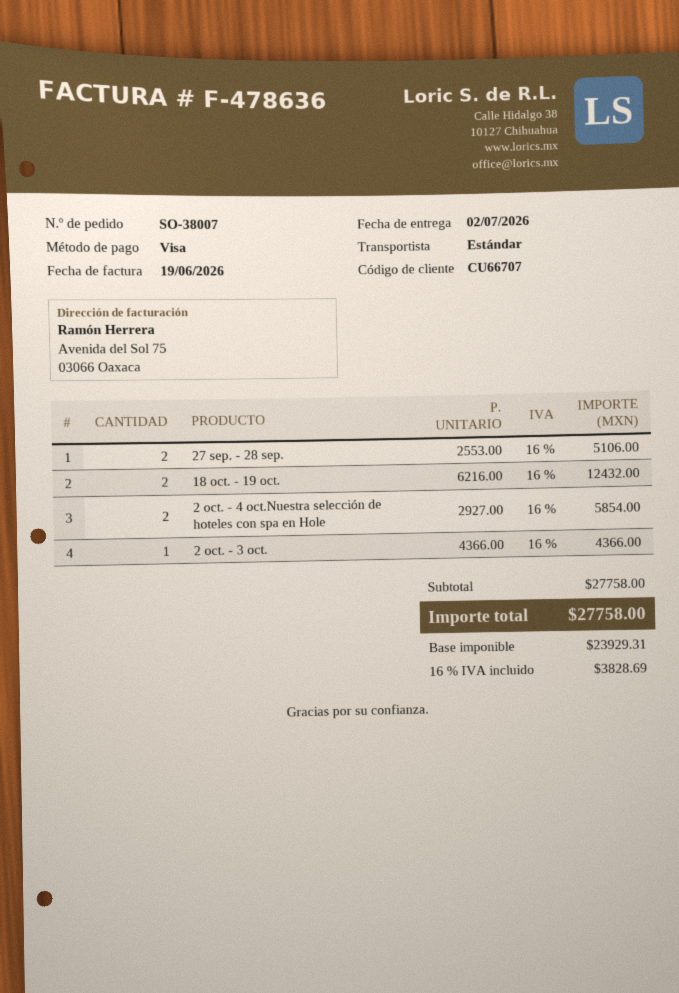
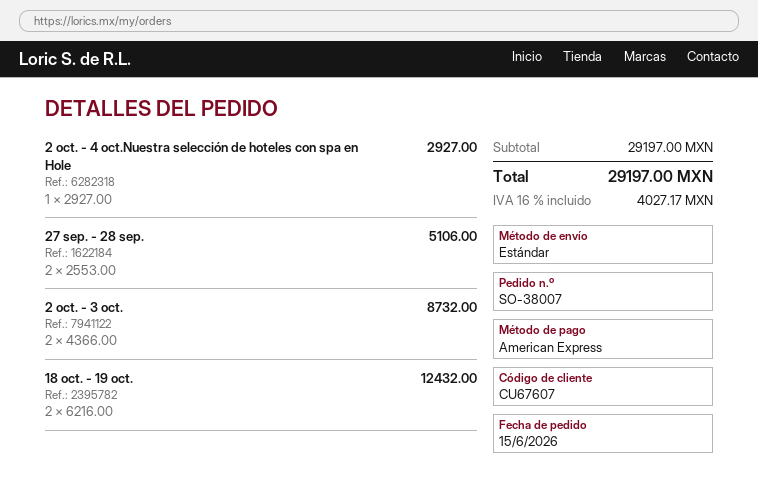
customer number: CU66707 -> CU67607
payment method: Visa -> American Express
2 oct. - 4 oct.Nuestra selección de hoteles con spa en Hole: 2 x 2927.00 = 5854.00 -> 1 x 2927.00 = 2927.00
2 oct. - 3 oct.: 1 x 4366.00 = 4366.00 -> 2 x 4366.00 = 8732.00
subtotal: 27758.00 -> 29197.00
tax: 16% = 3828.69 -> 16% = 4027.17
total: 27758.00 -> 29197.00

